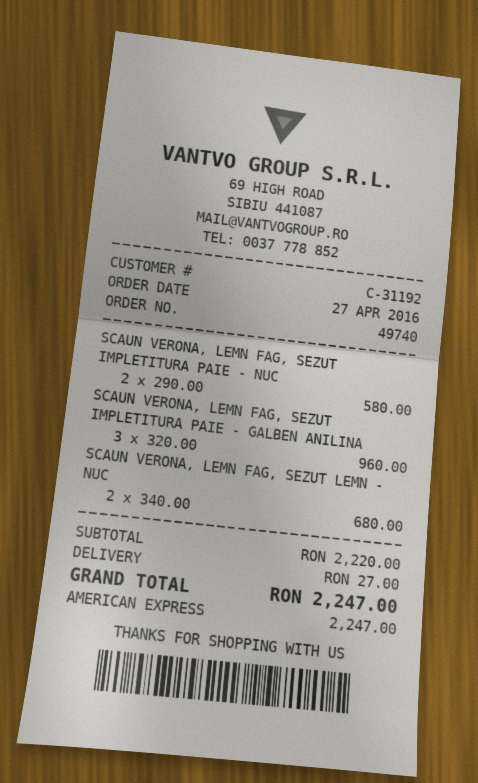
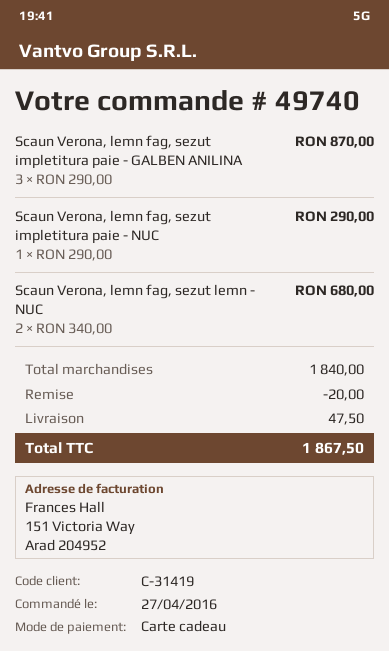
customer number: C-31192 -> C-31419
payment method: American Express -> gift card
SCAUN VERONA, LEMN FAG, SEZUT IMPLETITURA PAIE - NUC: 2 x 290.00 = 580.00 -> 1 x 290.00 = 290.00
SCAUN VERONA, LEMN FAG, SEZUT IMPLETITURA PAIE - GALBEN ANILINA: 3 x 320.00 = 960.00 -> 3 x 290.00 = 870.00
subtotal: 2220.00 -> 1840.00
discount: none -> 20.00
shipping: 27.00 -> 47.50
total: 2247.00 -> 1867.50

